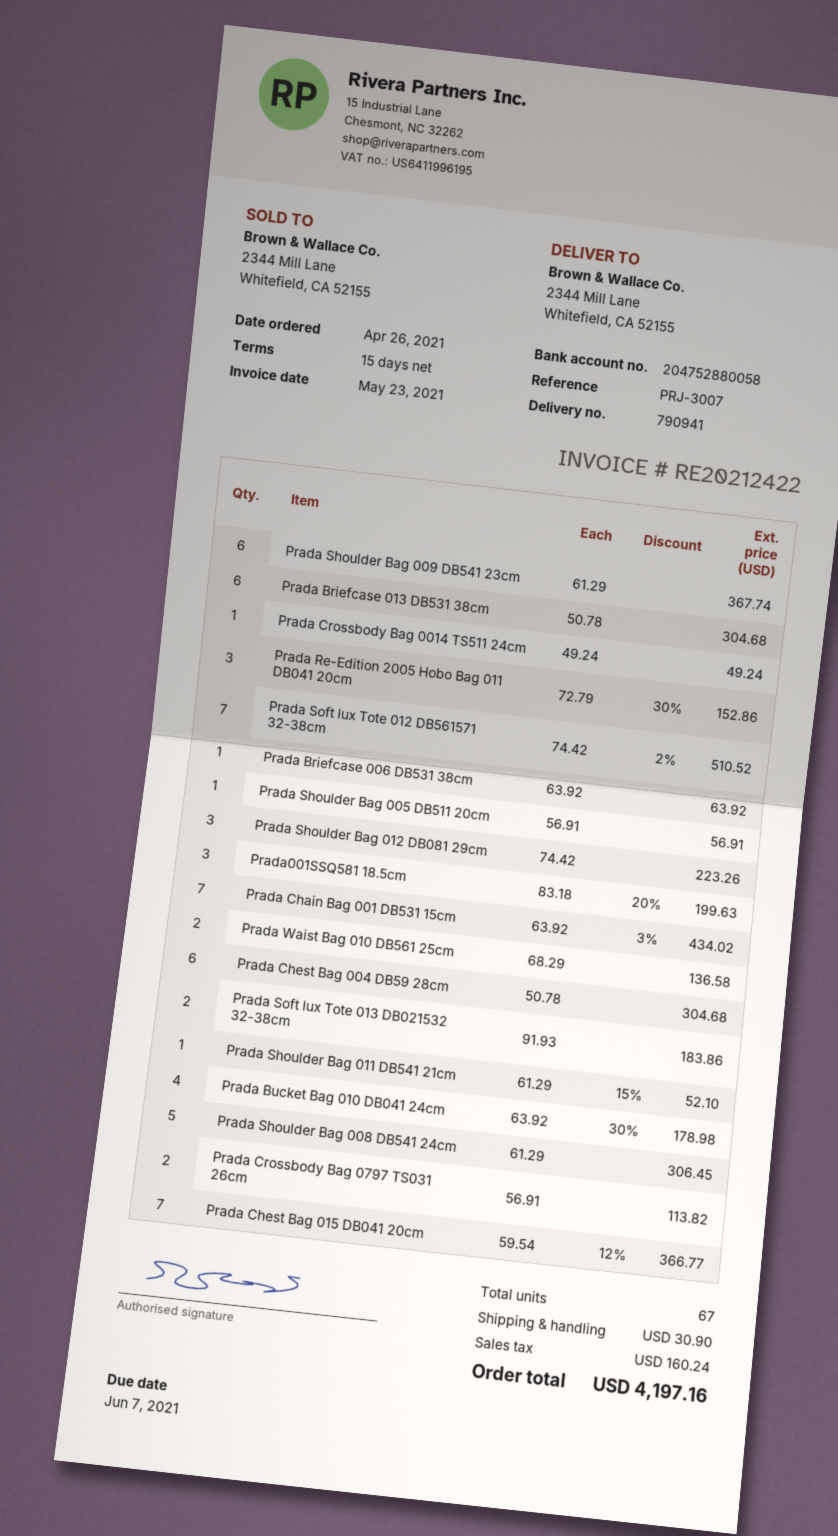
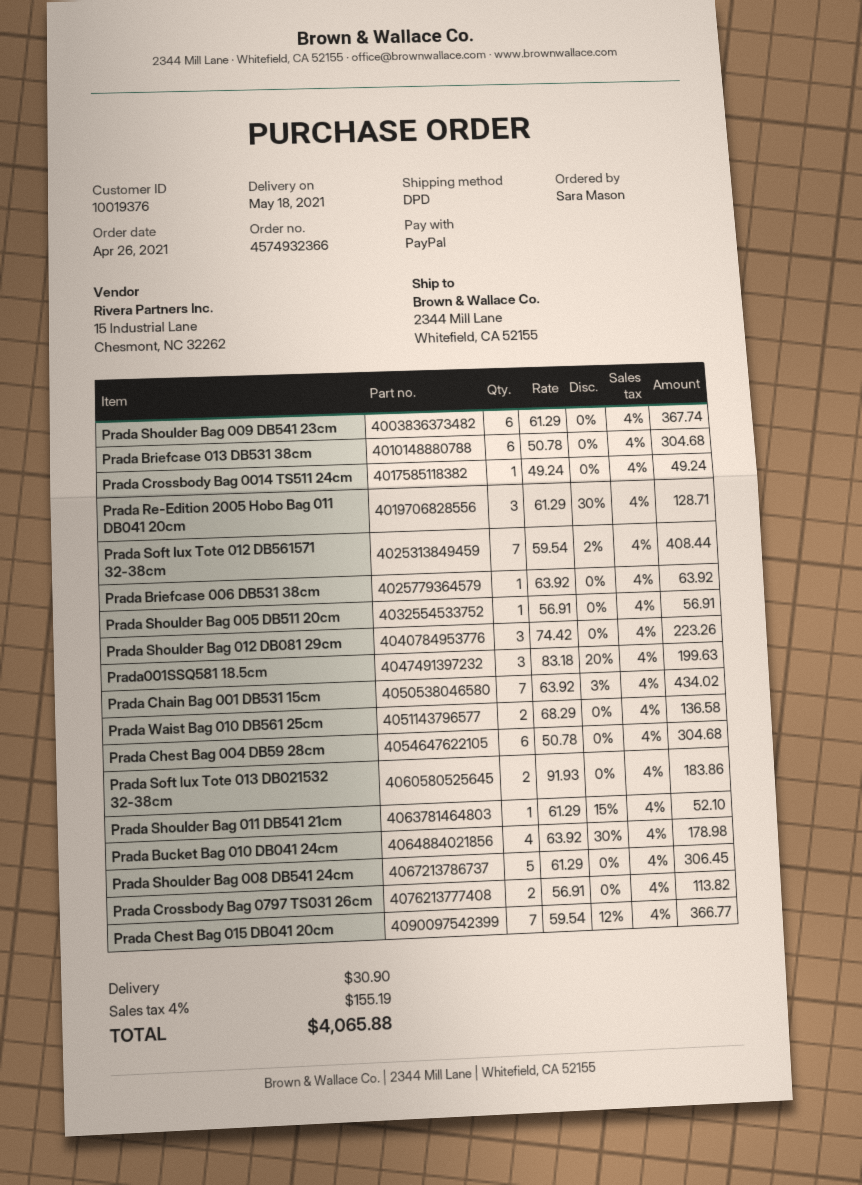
Prada Re-Edition 2005 Hobo Bag 011 DB041 20cm: 3 x 72.79 - 30% = 152.86 -> 3 x 61.29 - 30% = 128.71
Prada Soft lux Tote 012 DB561571 32-38cm: 7 x 74.42 - 2% = 510.52 -> 7 x 59.54 - 2% = 408.44
tax: 160.24 -> 155.19
total: 4197.16 -> 4065.88

